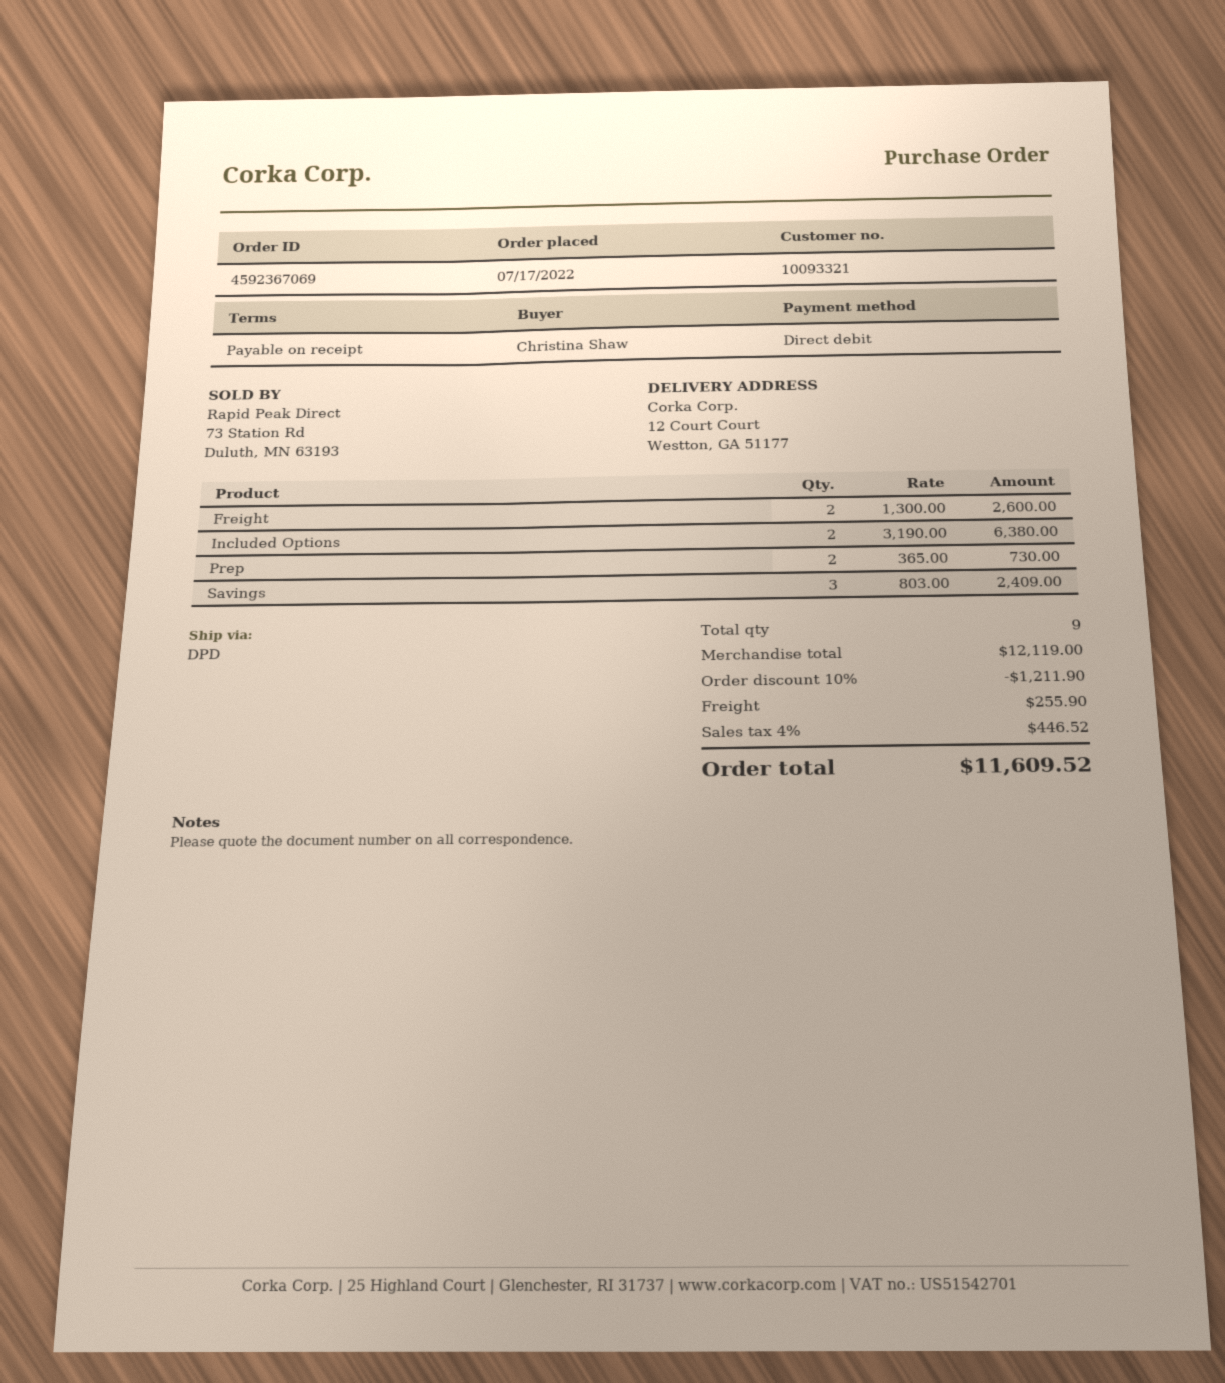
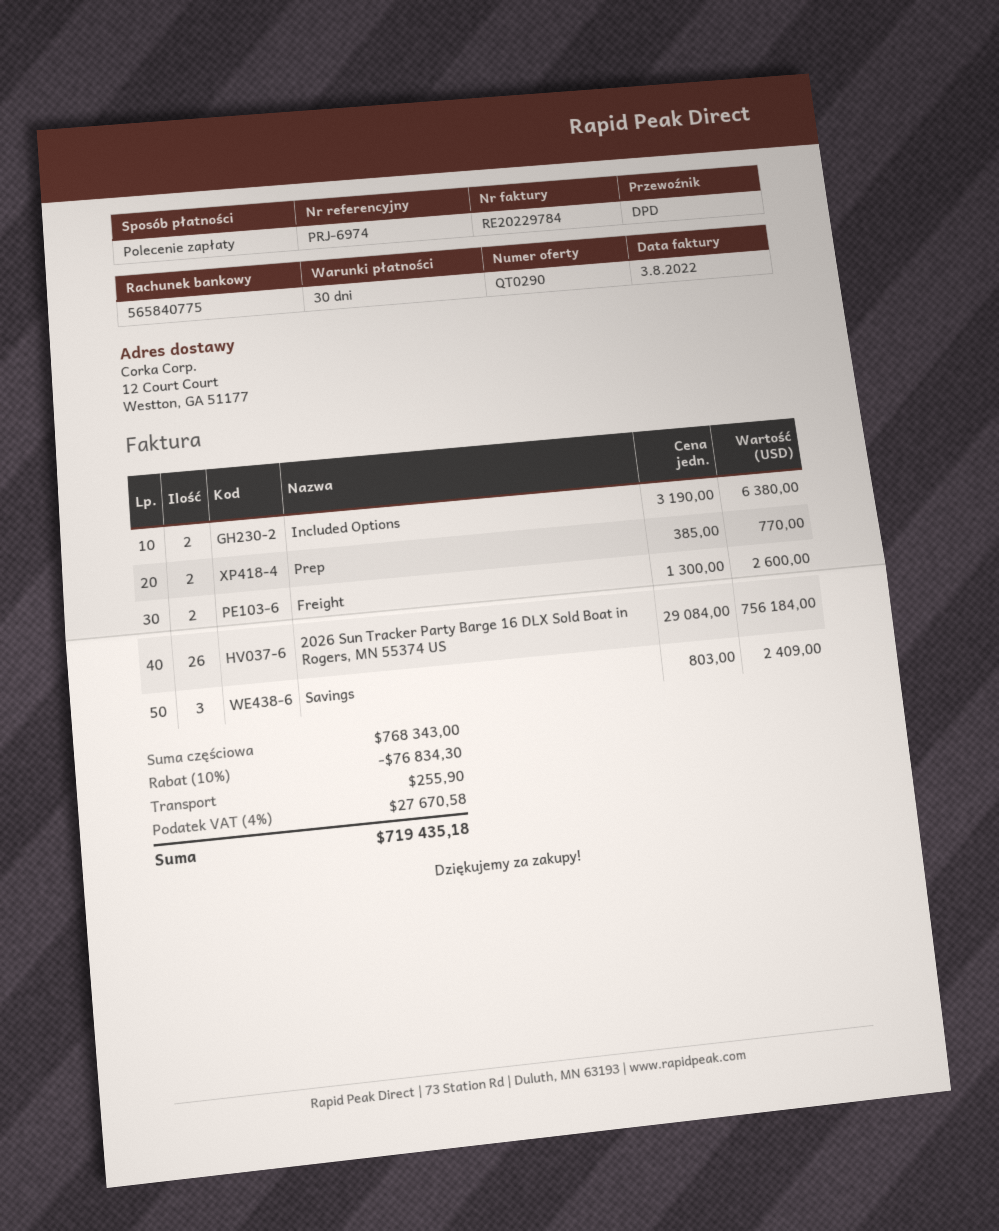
payment terms: on receipt -> 30 days
Prep: 2 x 365.00 = 730.00 -> 2 x 385.00 = 770.00
2026 Sun Tracker Party Barge 16 DLX Sold Boat in Rogers, MN 55374 US: none -> 26 x 29084.00 = 756184.00
subtotal: 12119.00 -> 768343.00
discount: 10% = 1211.90 -> 10% = 76834.30
tax: 4% = 446.52 -> 4% = 27670.58
total: 11609.52 -> 719435.18

